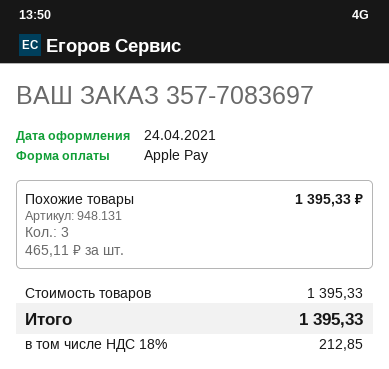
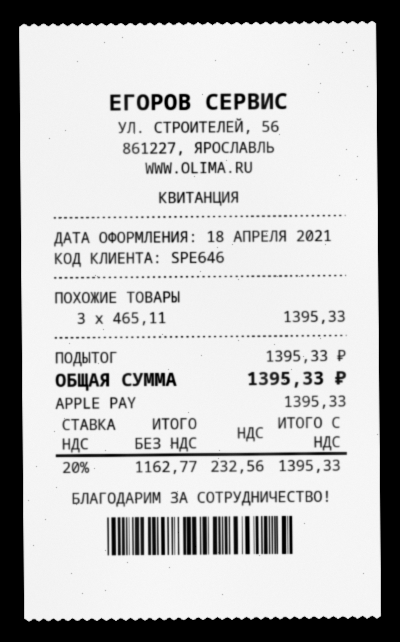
order date: 2021-04-24 -> 2021-04-18
tax: 18% = 212.85 -> 20% = 232.56

